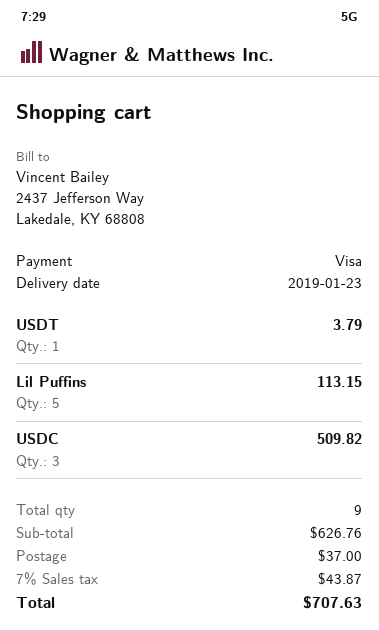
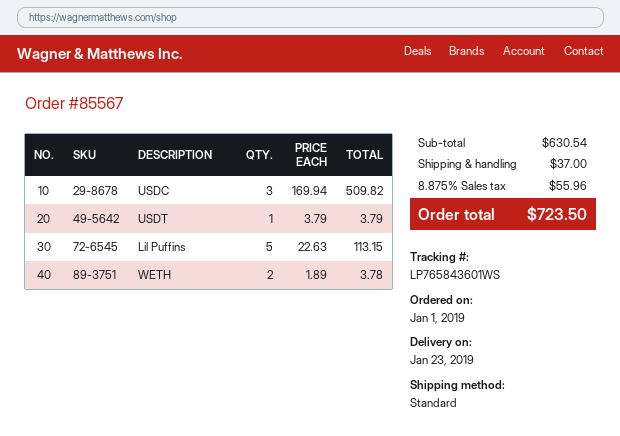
WETH: none -> 2 for 3.78
subtotal: 626.76 -> 630.54
tax: 7% = 43.87 -> 8.875% = 55.96
total: 707.63 -> 723.50

